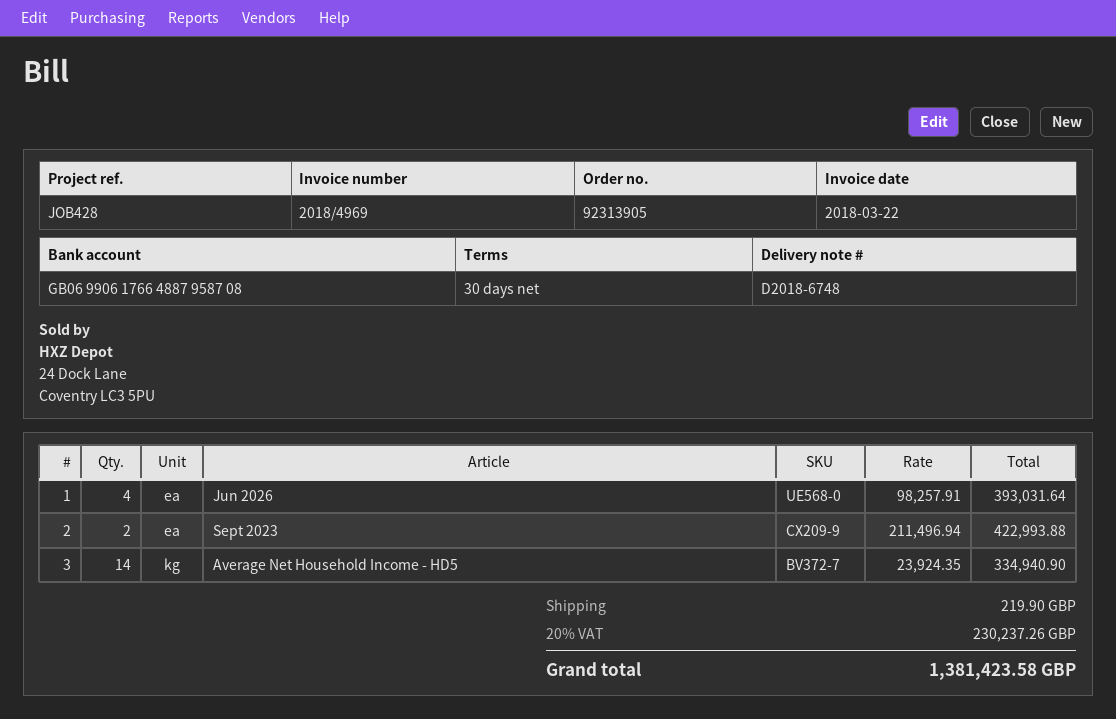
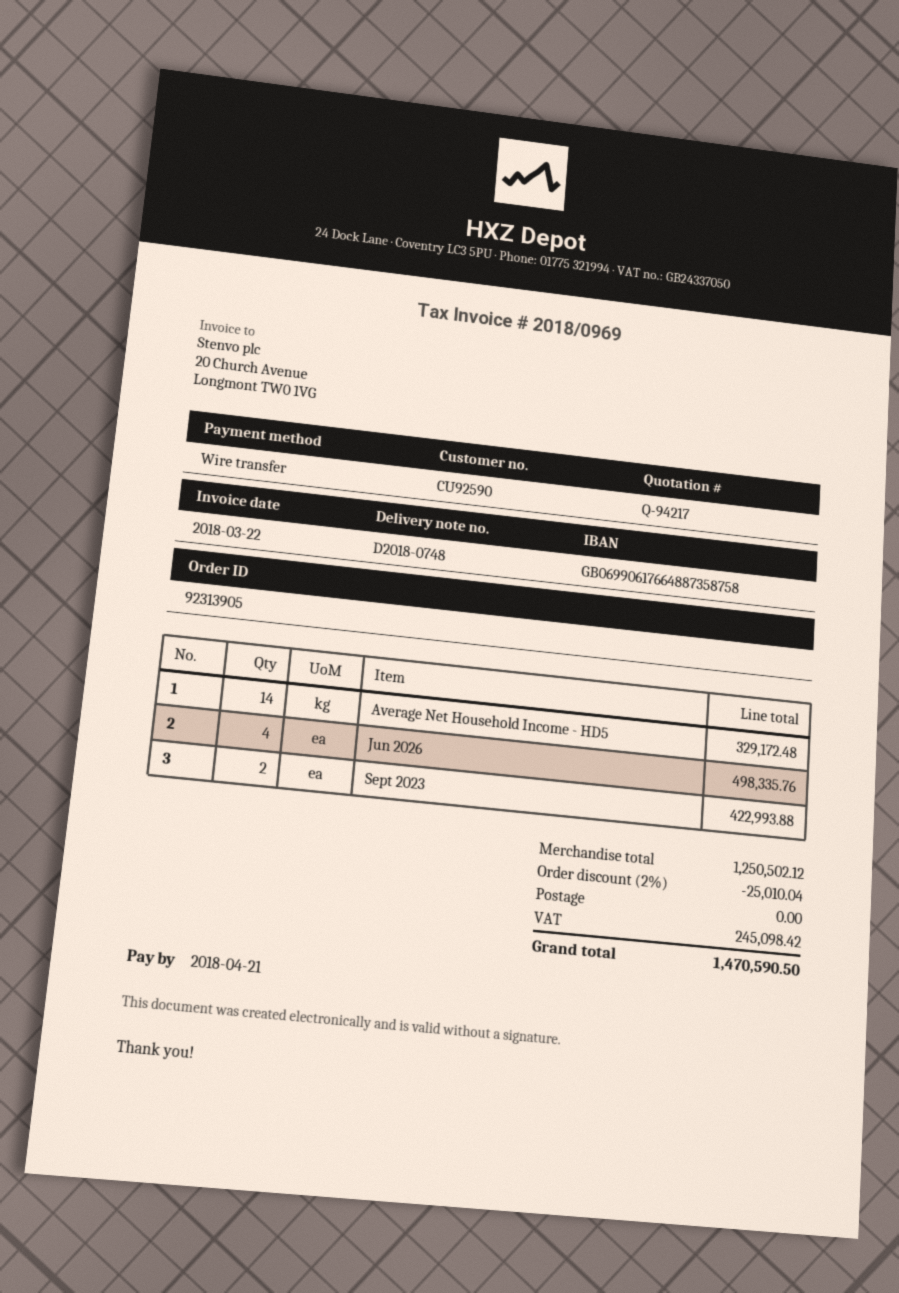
delivery note number: D2018-6748 -> D2018-0748
invoice number: 2018/4969 -> 2018/0969
bank account: GB06990617664887958708 -> GB06990617664887358758
Jun 2026: 4 for 393031.64 -> 4 for 498335.76
Average Net Household Income - HD5: 14 for 334940.90 -> 14 for 329172.48
discount: none -> 2% = 25010.04
shipping: 219.90 -> 0.00
tax: 230237.26 -> 245098.42
total: 1381423.58 -> 1470590.50

